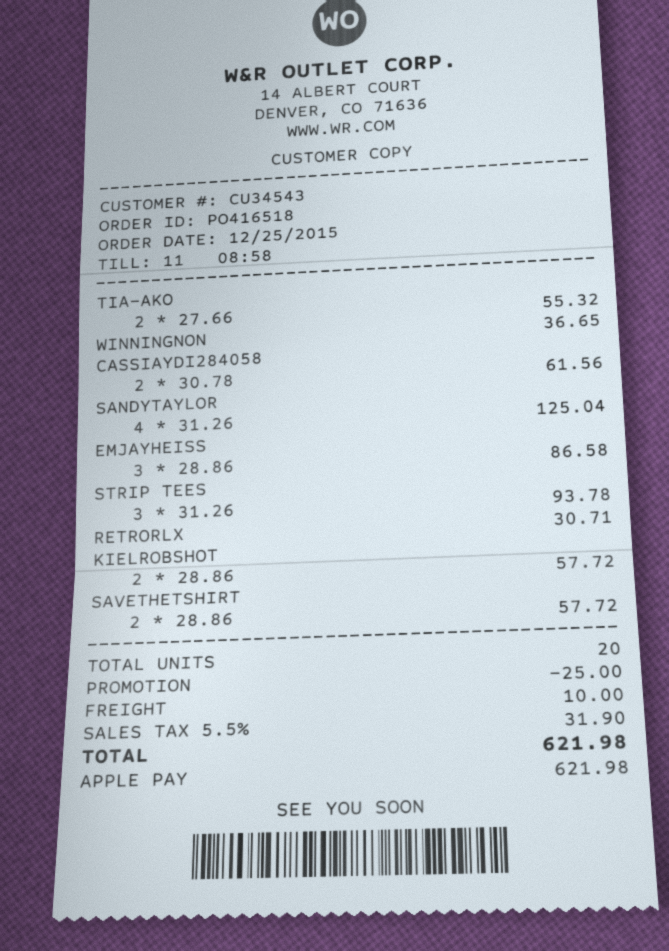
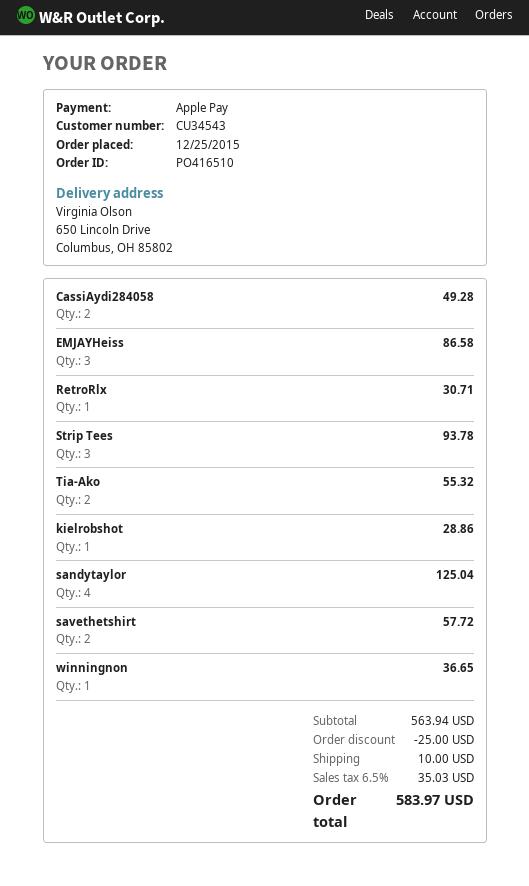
order number: PO416518 -> PO416510
CASSIAYDI284058: 2 for 61.56 -> 2 for 49.28
KIELROBSHOT: 2 for 57.72 -> 1 for 28.86
tax: 5.5% = 31.90 -> 6.5% = 35.03
total: 621.98 -> 583.97

